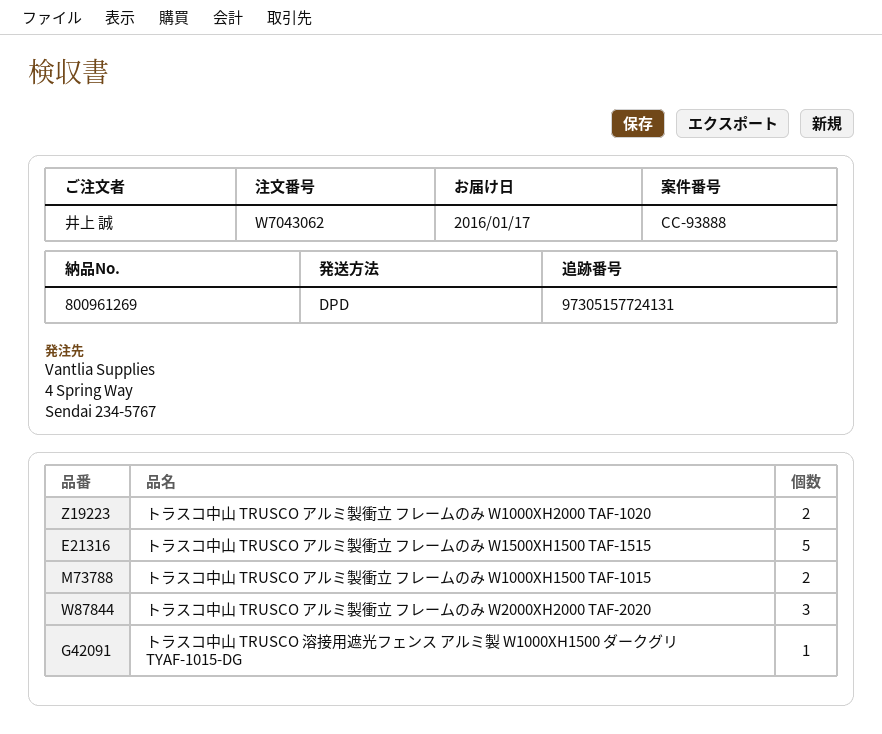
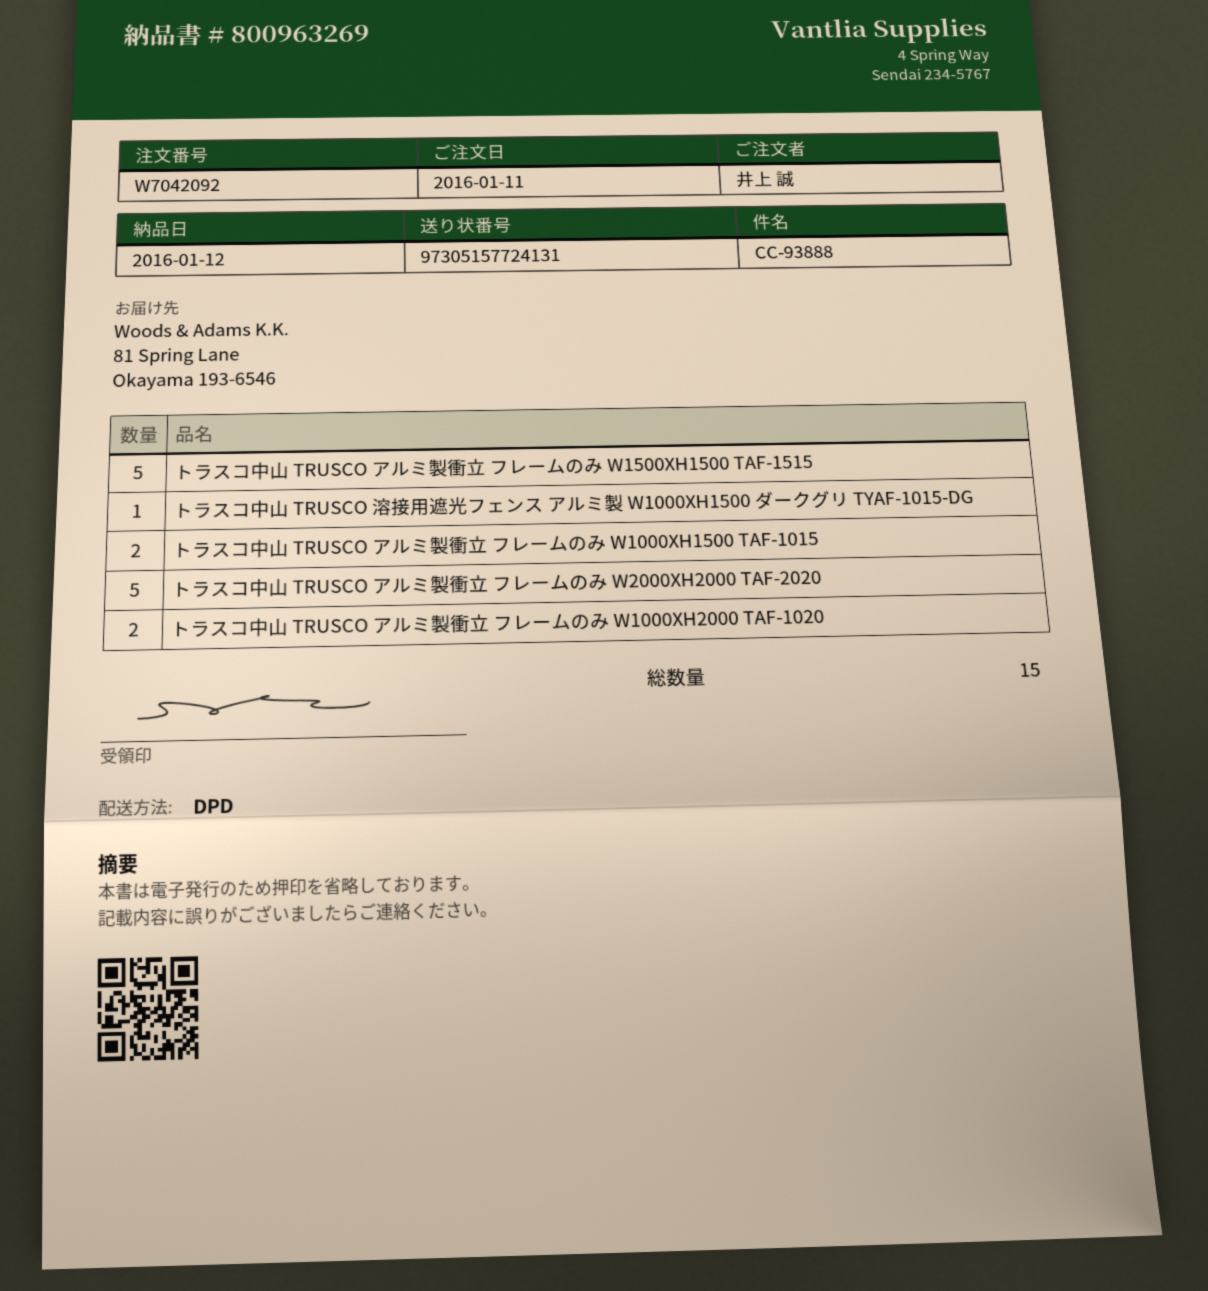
order number: W7043062 -> W7042092
delivery note number: 800961269 -> 800963269
delivery date: 2016-01-17 -> 2016-01-12
トラスコ中山 TRUSCO アルミ製衝立 フレームのみ W2000XH2000 TAF-2020: 3 -> 5

